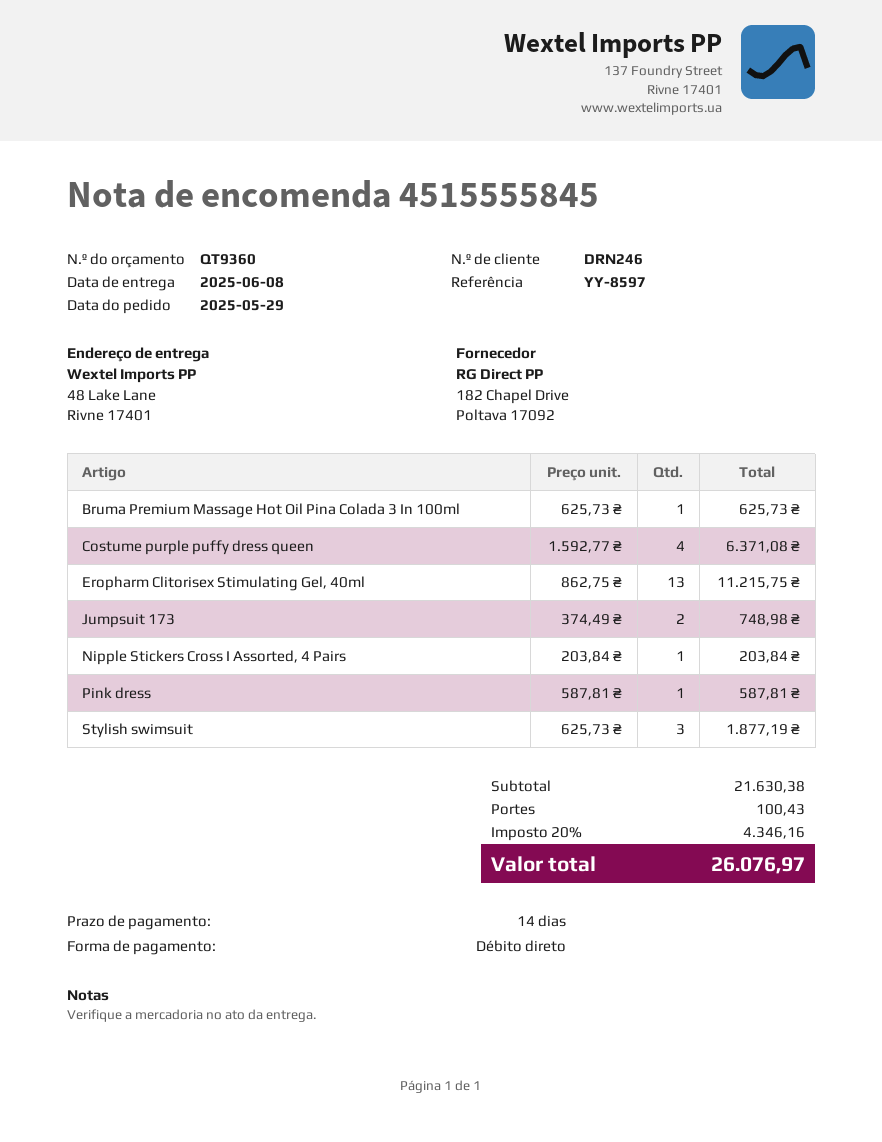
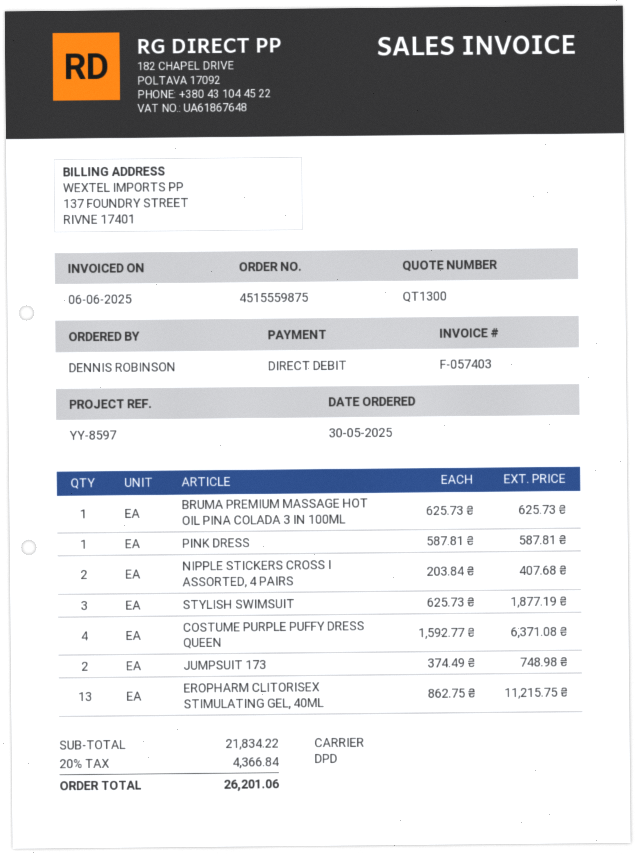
quote number: QT9360 -> QT1300
order number: 4515555845 -> 4515559875
order date: 2025-05-29 -> 2025-05-30
Nipple Stickers Cross I Assorted, 4 Pairs: 1 x 203.84 = 203.84 -> 2 x 203.84 = 407.68
subtotal: 21630.38 -> 21834.22
shipping: 100.43 -> none
tax: 20% = 4346.16 -> 20% = 4366.84
total: 26076.97 -> 26201.06

